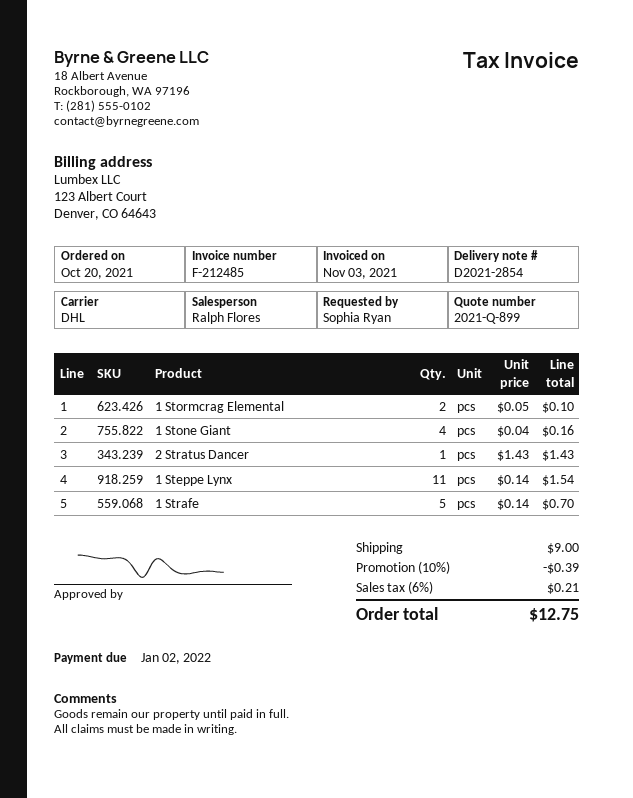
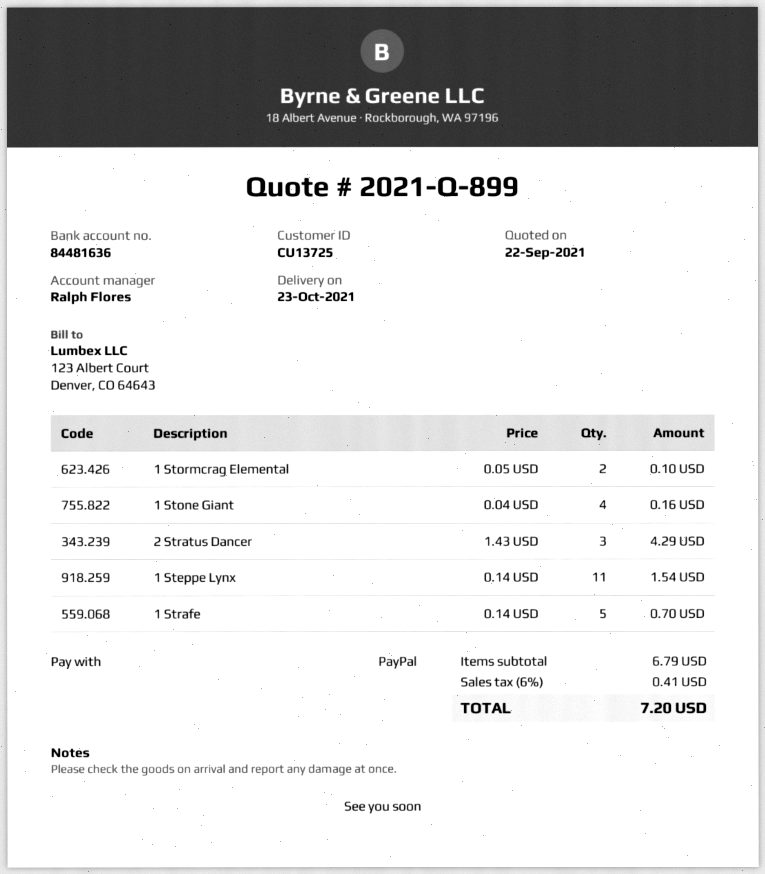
2 Stratus Dancer: 1 x 1.43 = 1.43 -> 3 x 1.43 = 4.29
discount: 10% = 0.39 -> none
shipping: 9.00 -> none
tax: 6% = 0.21 -> 6% = 0.41
total: 12.75 -> 7.20

